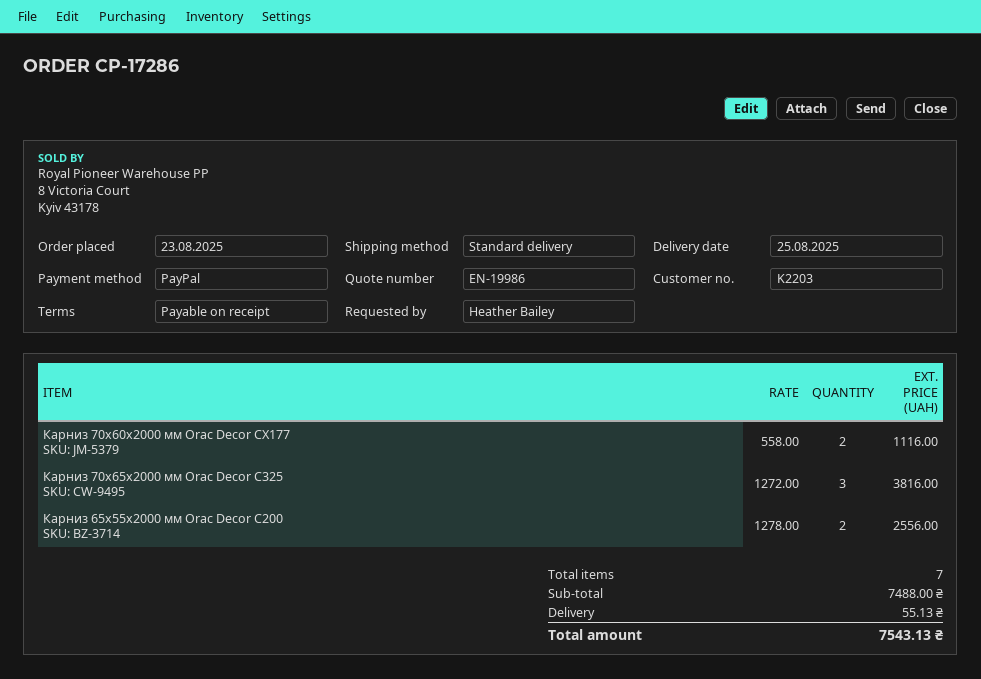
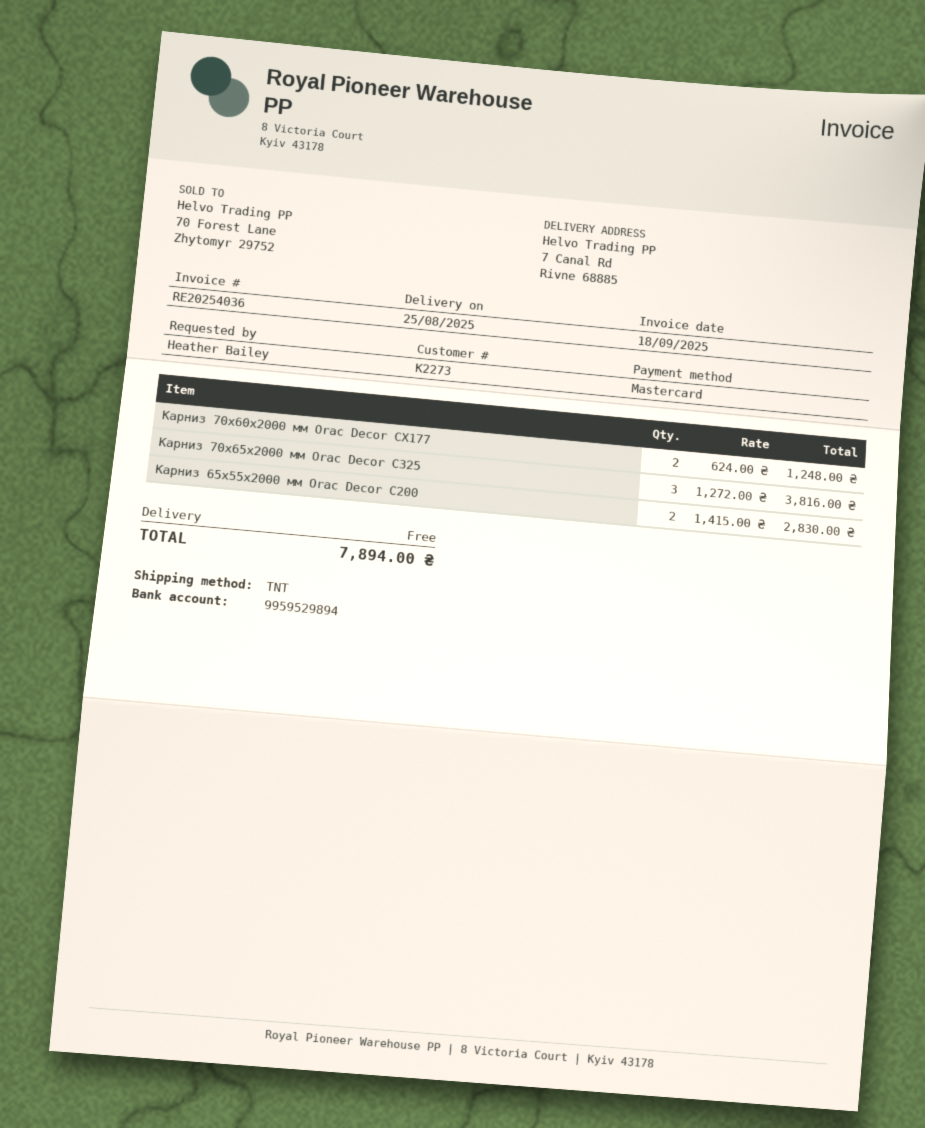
customer number: K2203 -> K2273
payment method: PayPal -> Mastercard
shipping method: standard -> TNT
Карниз 70x60x2000 мм Orac Decor CX177: 2 x 558.00 = 1116.00 -> 2 x 624.00 = 1248.00
Карниз 65x55x2000 мм Orac Decor C200: 2 x 1278.00 = 2556.00 -> 2 x 1415.00 = 2830.00
shipping: 55.13 -> 0.00
total: 7543.13 -> 7894.00

